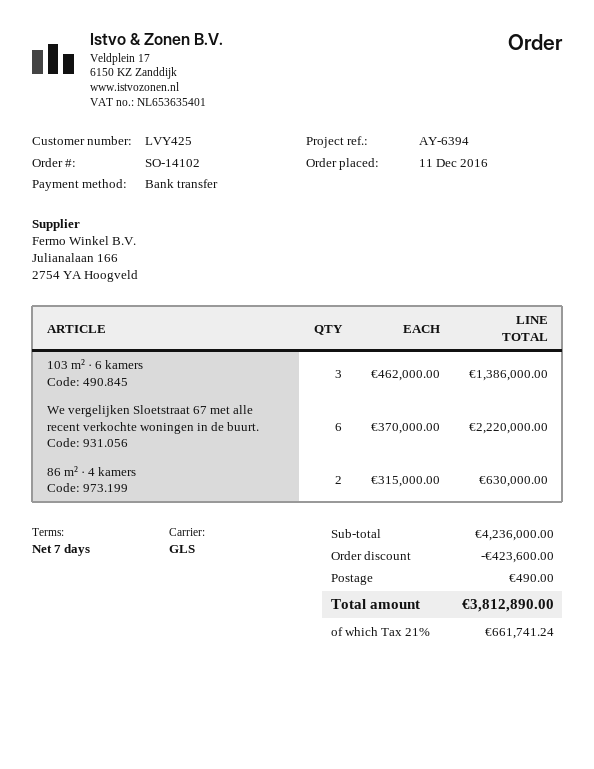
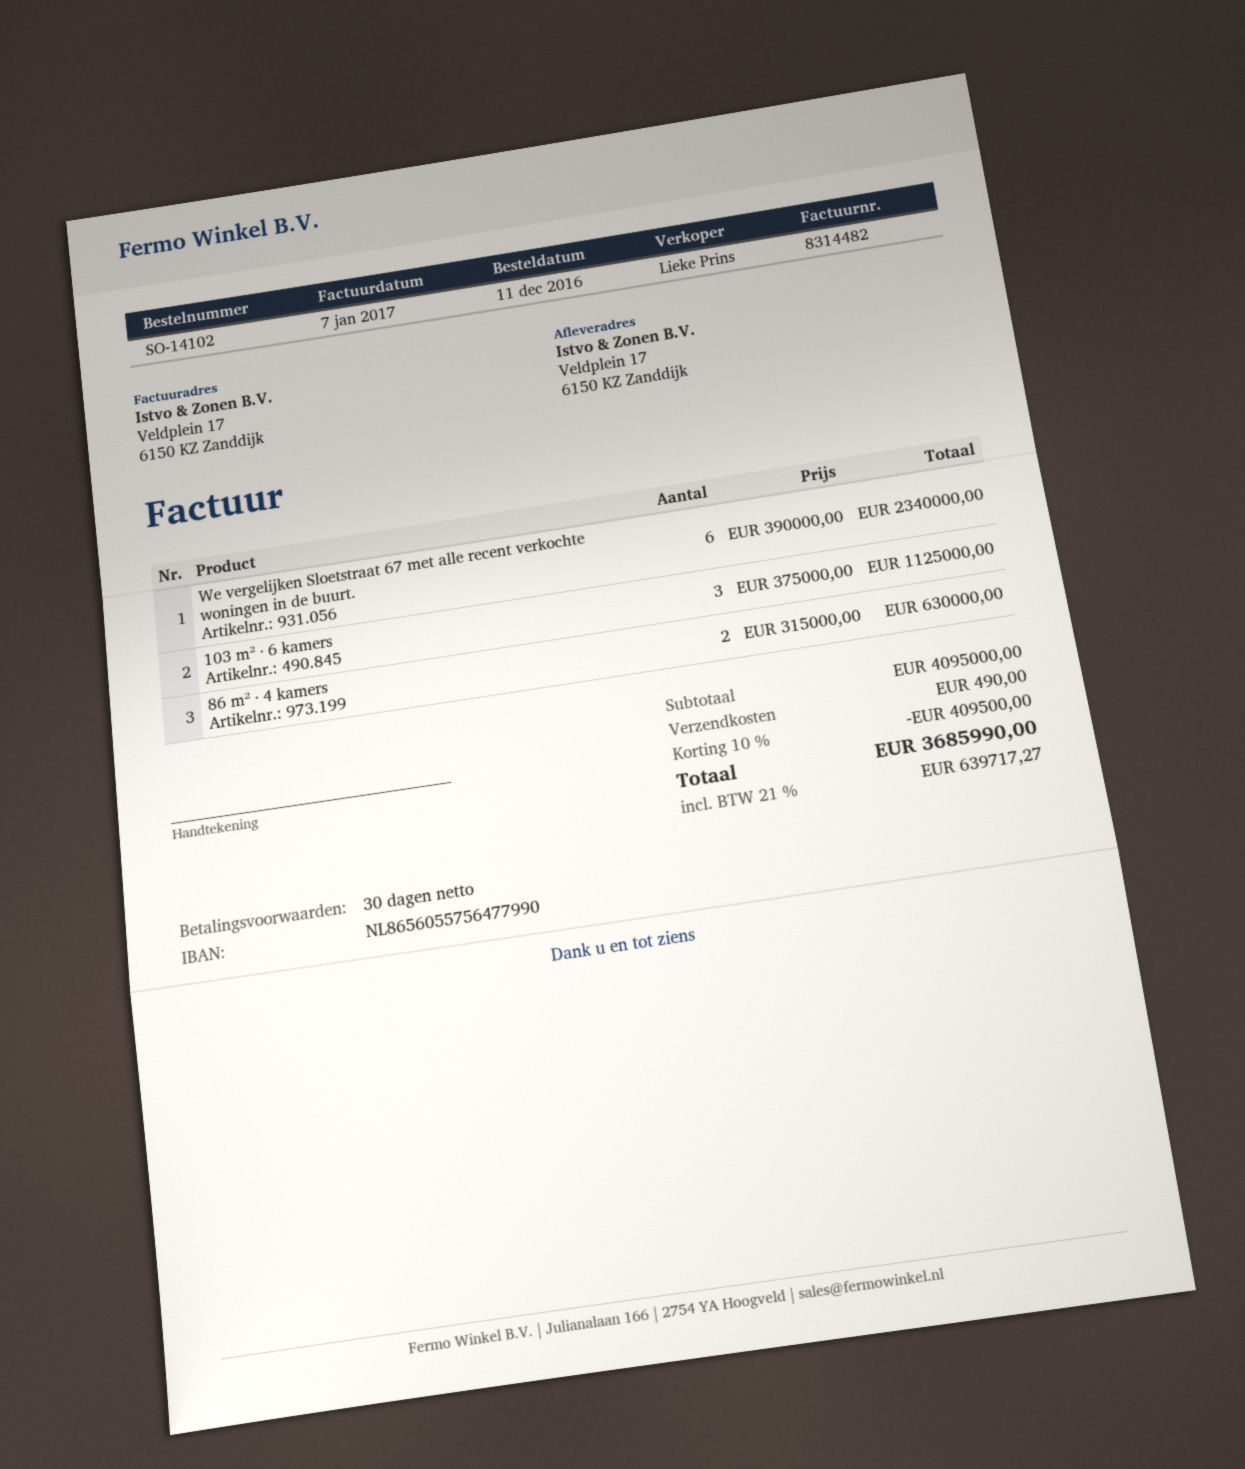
payment terms: 7 days -> 30 days
103 m² · 6 kamers: 3 x 462000.00 = 1386000.00 -> 3 x 375000.00 = 1125000.00
We vergelijken Sloetstraat 67 met alle recent verkochte woningen in de buurt.: 6 x 370000.00 = 2220000.00 -> 6 x 390000.00 = 2340000.00
subtotal: 4236000.00 -> 4095000.00
discount: 423600.00 -> 409500.00
tax: 21% = 661741.24 -> 21% = 639717.27
total: 3812890.00 -> 3685990.00

